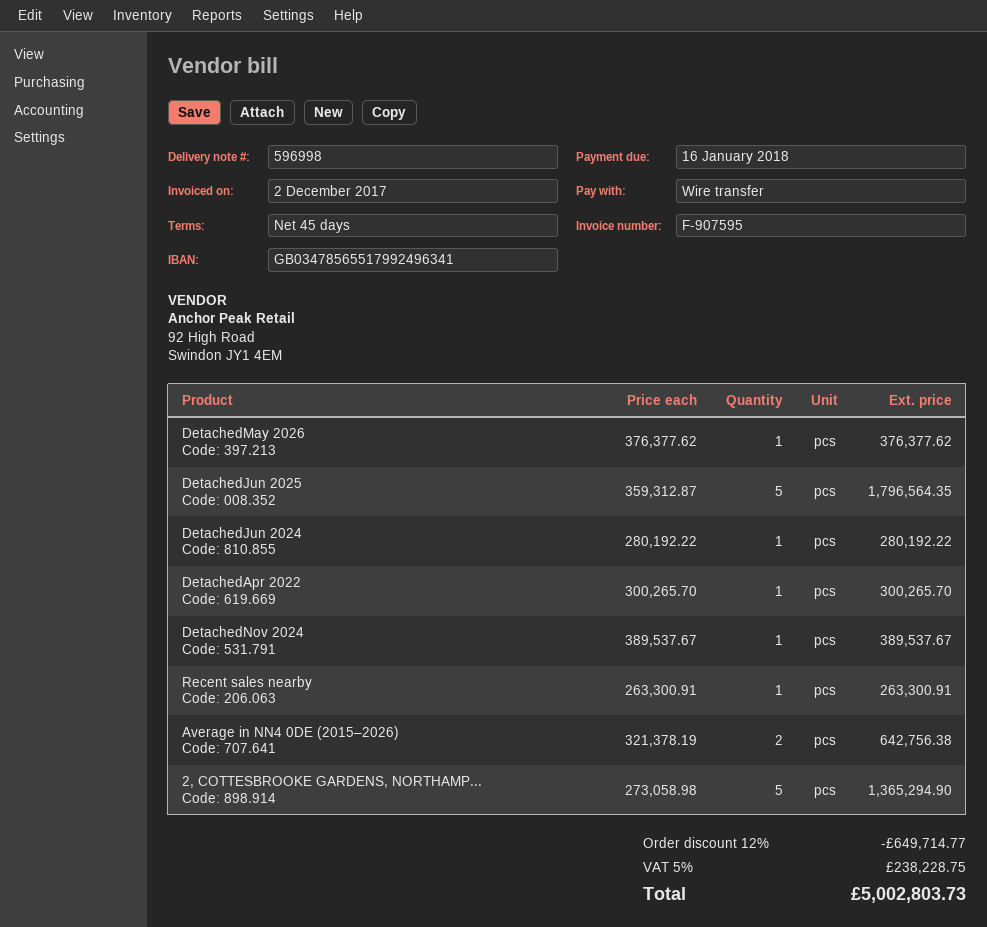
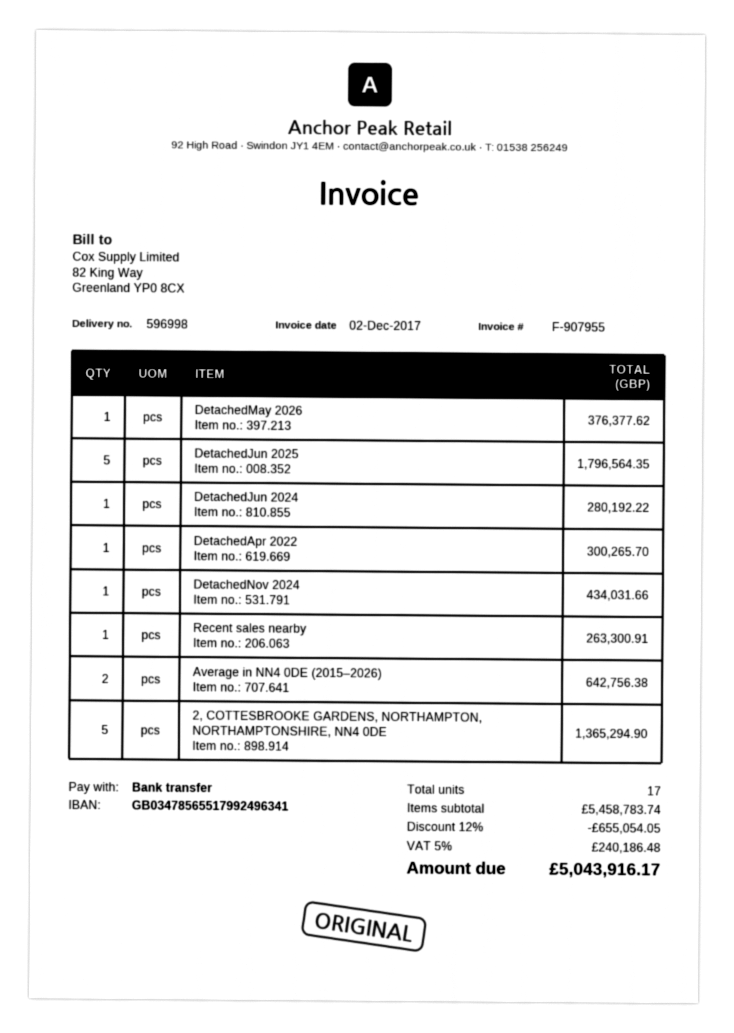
invoice number: F-907595 -> F-907955
DetachedNov 2024: 1 for 389537.67 -> 1 for 434031.66
discount: 12% = 649714.77 -> 12% = 655054.05
tax: 5% = 238228.75 -> 5% = 240186.48
total: 5002803.73 -> 5043916.17

